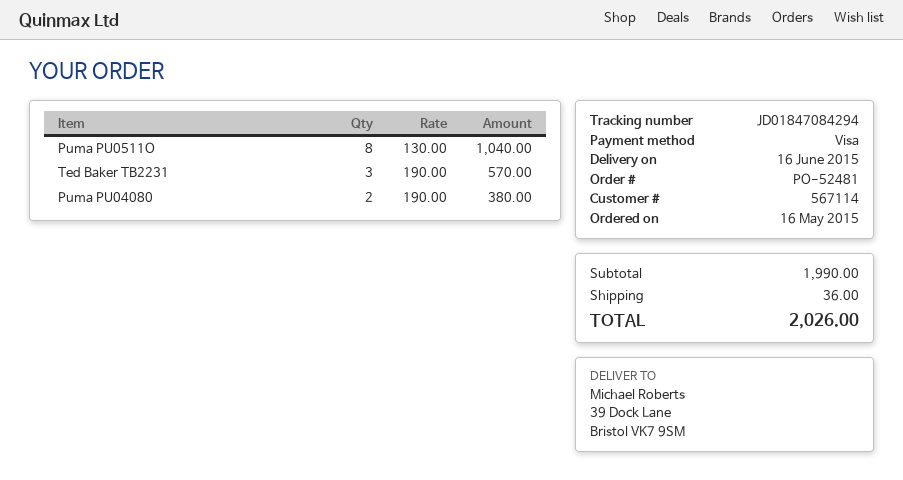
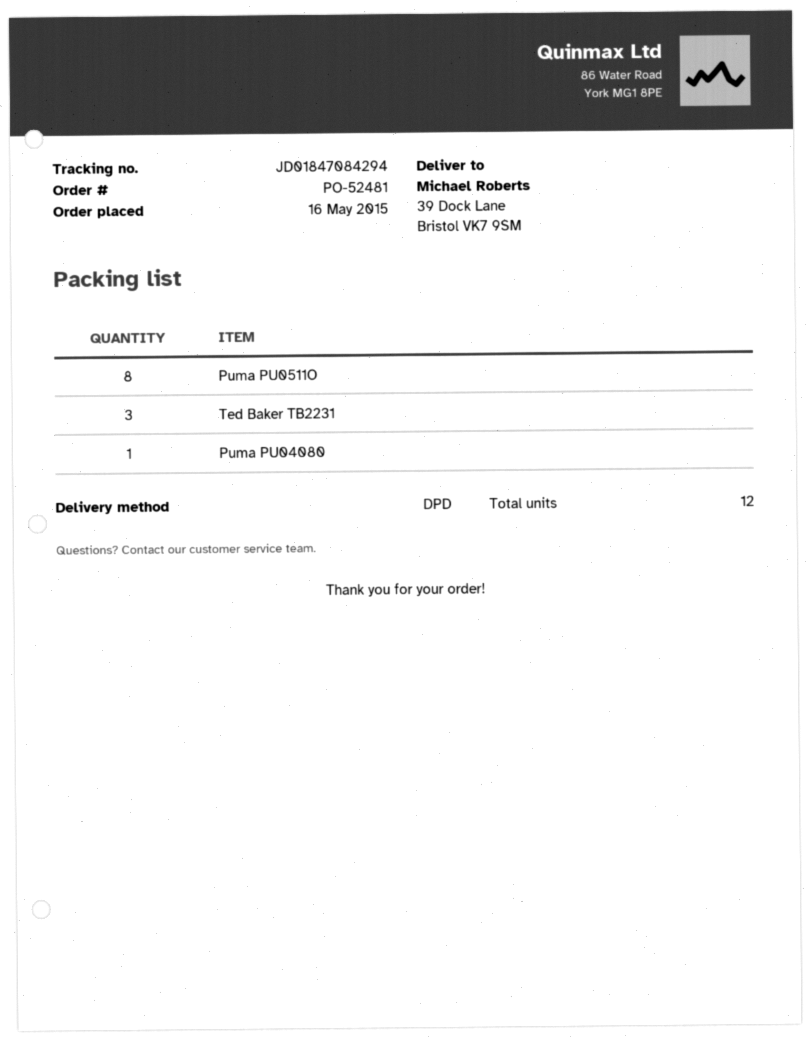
Puma PU04080: 2 -> 1

